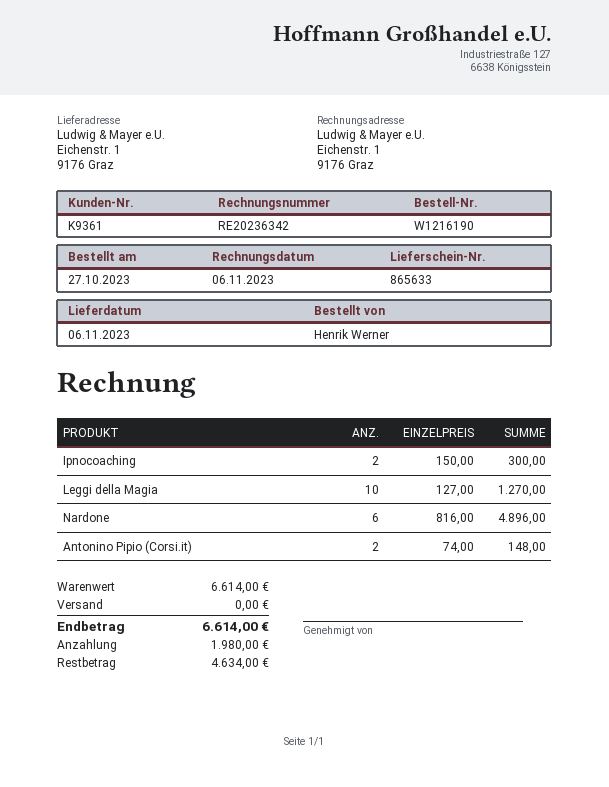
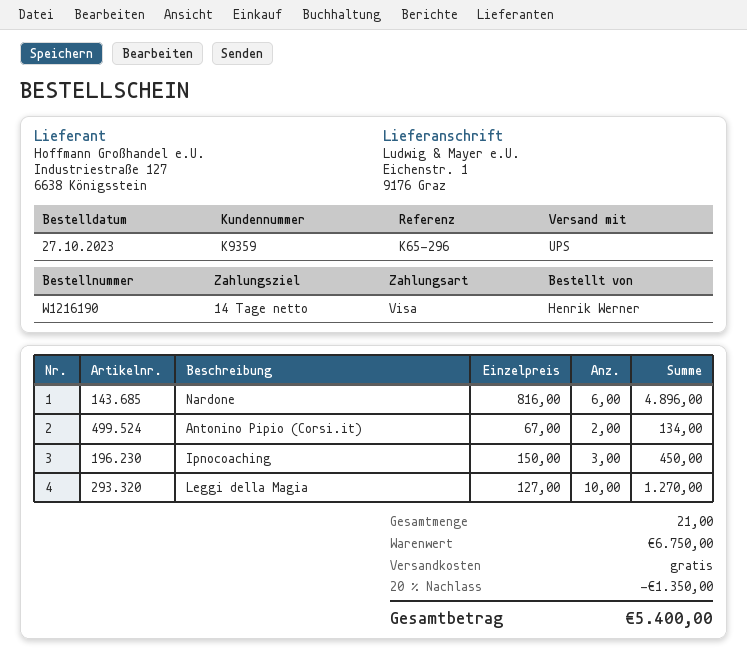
customer number: K9361 -> K9359
Ipnocoaching: 2 x 150.00 = 300.00 -> 3 x 150.00 = 450.00
Antonino Pipio (Corsi.it): 2 x 74.00 = 148.00 -> 2 x 67.00 = 134.00
subtotal: 6614.00 -> 6750.00
discount: none -> 20% = 1350.00
total: 6614.00 -> 5400.00

